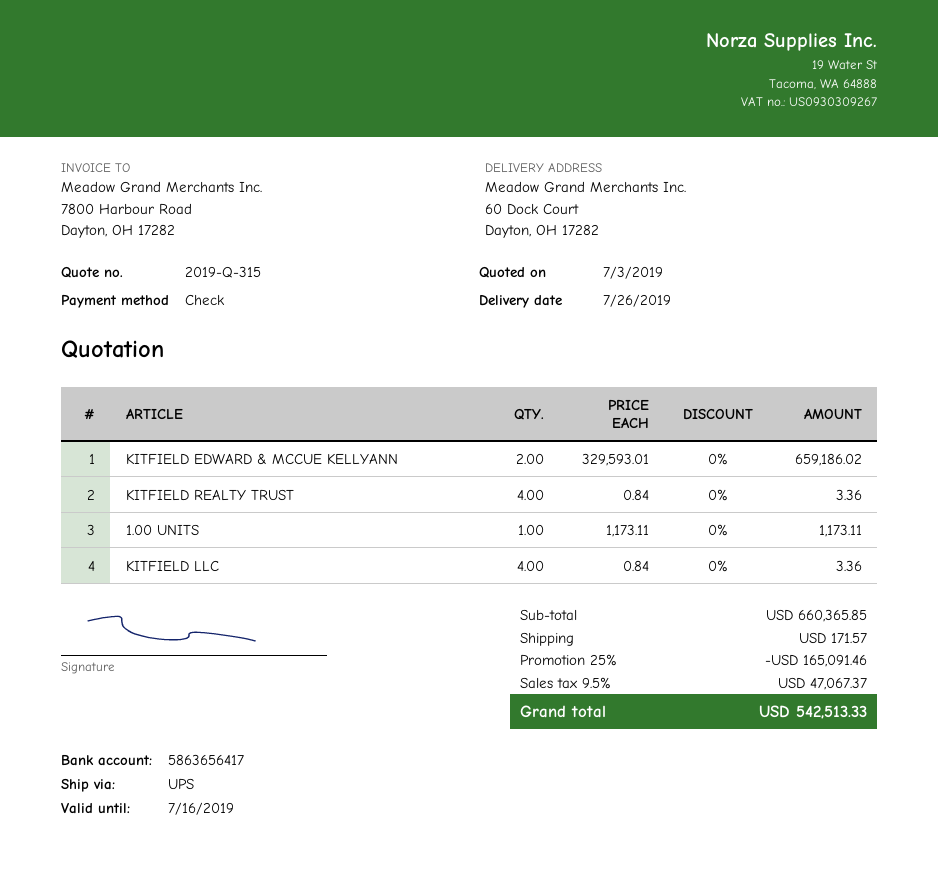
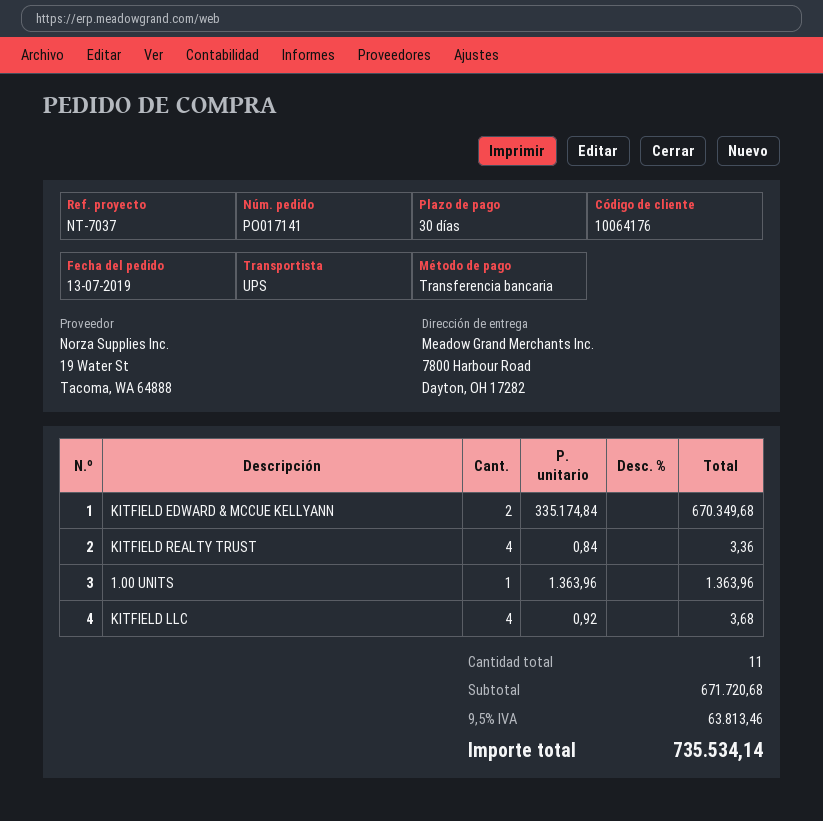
payment method: cheque -> bank transfer
ship to: 60 Dock Court, Dayton, OH 17282 -> 7800 Harbour Road, Dayton, OH 17282
KITFIELD EDWARD & MCCUE KELLYANN: 2 x 329593.01 = 659186.02 -> 2 x 335174.84 = 670349.68
1.00 UNITS: 1 x 1173.11 = 1173.11 -> 1 x 1363.96 = 1363.96
KITFIELD LLC: 4 x 0.84 = 3.36 -> 4 x 0.92 = 3.68
subtotal: 660365.85 -> 671720.68
discount: 25% = 165091.46 -> none
shipping: 171.57 -> none
tax: 9.5% = 47067.37 -> 9.5% = 63813.46
total: 542513.33 -> 735534.14

